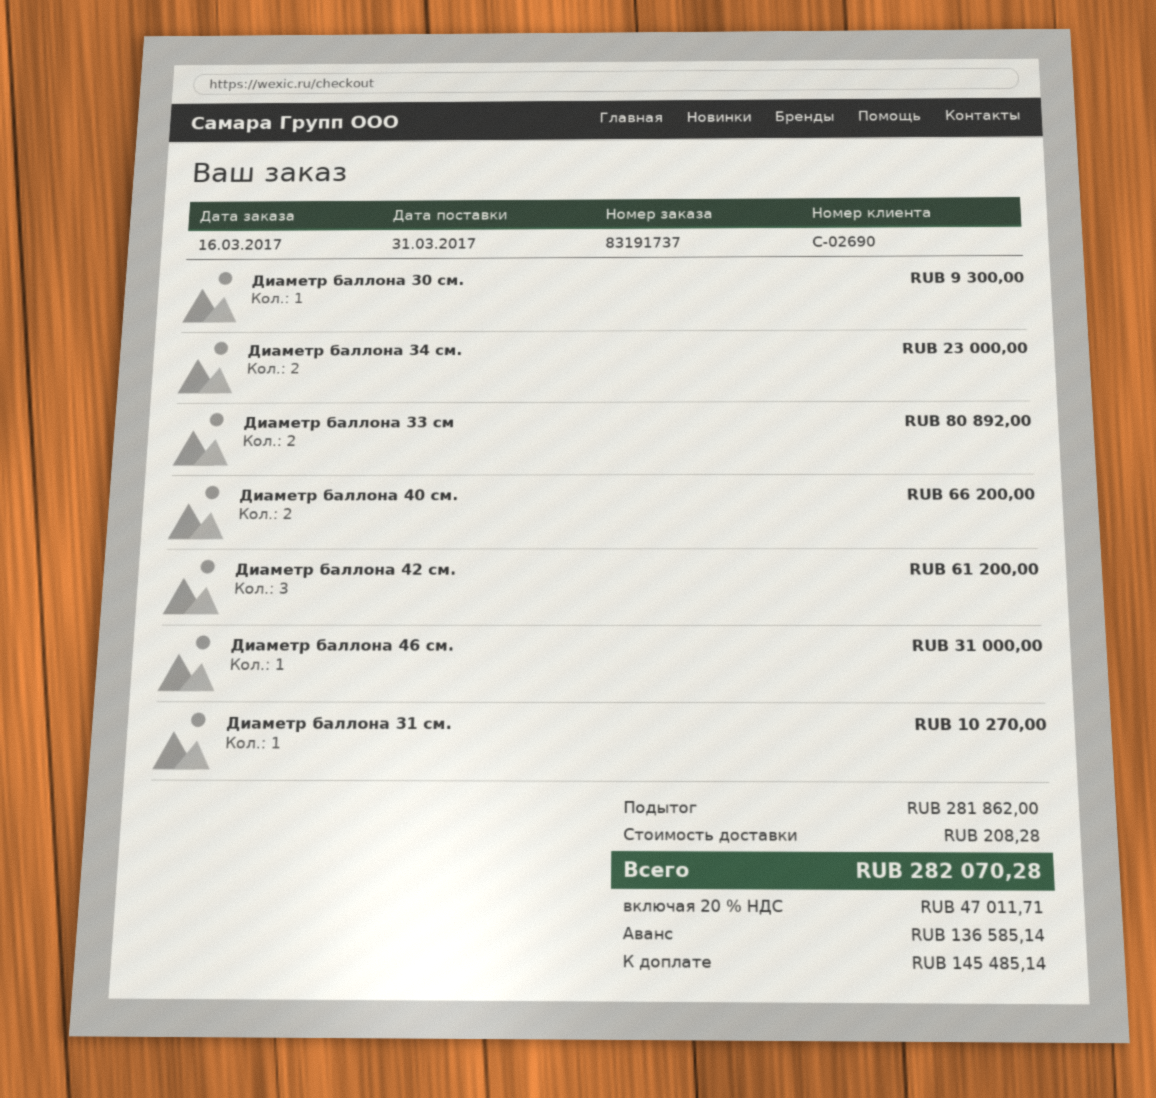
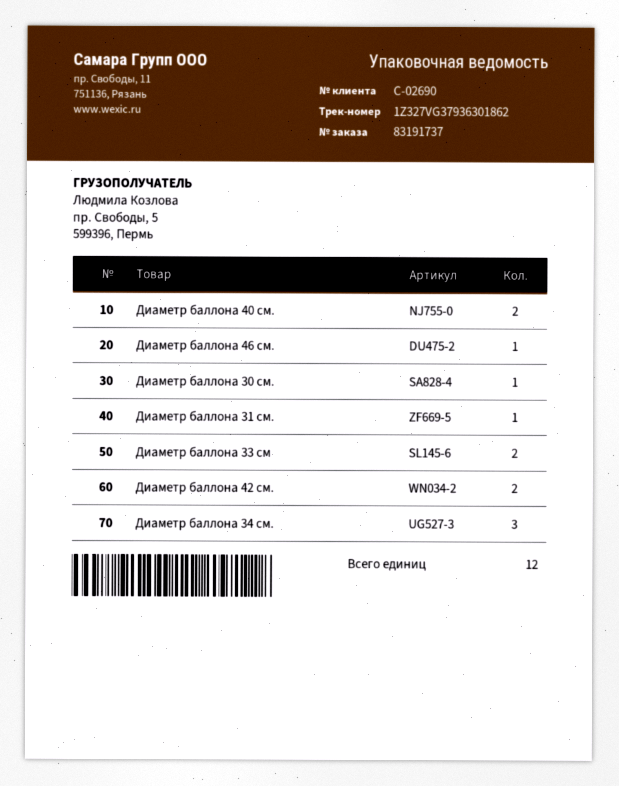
Диаметр баллона 34 см.: 2 -> 3
Диаметр баллона 42 см.: 3 -> 2

